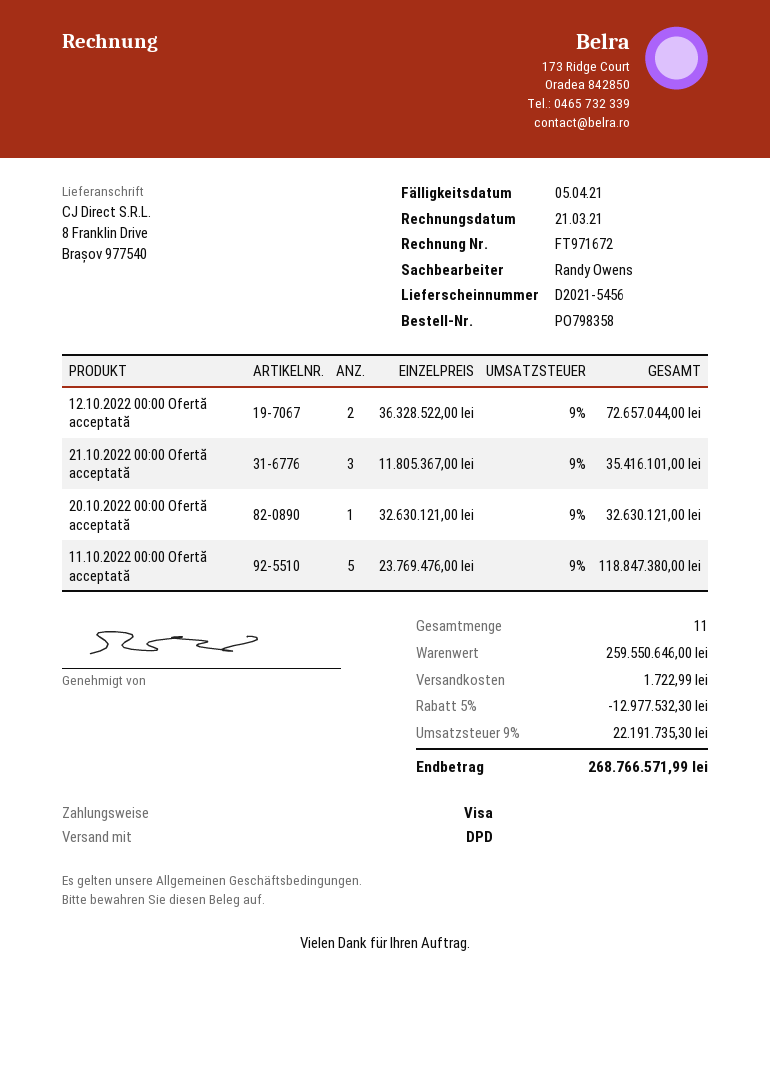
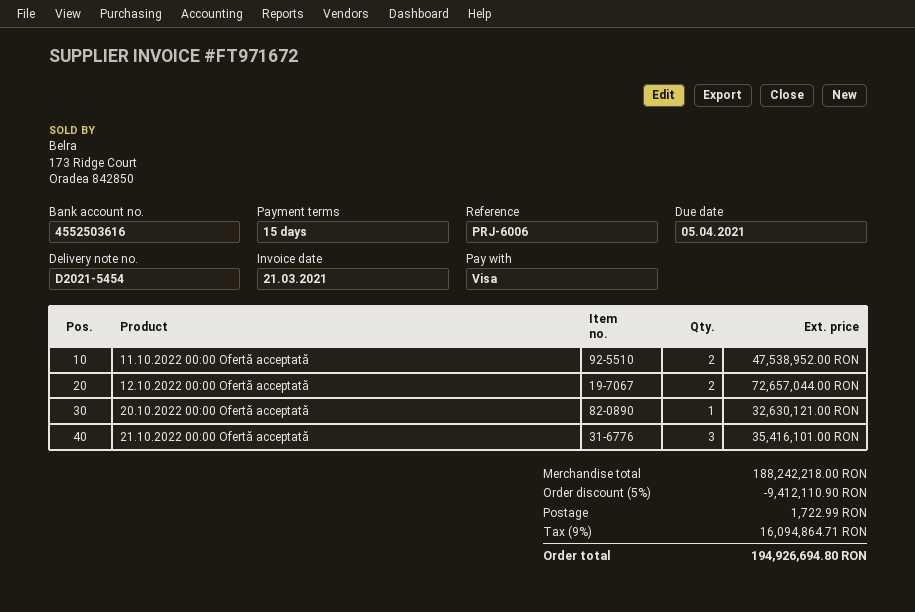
delivery note number: D2021-5456 -> D2021-5454
11.10.2022 00:00 Ofertă acceptată: 5 for 118847380.00 -> 2 for 47538952.00
subtotal: 259550646.00 -> 188242218.00
discount: 5% = 12977532.30 -> 5% = 9412110.90
tax: 9% = 22191735.30 -> 9% = 16094864.71
total: 268766571.99 -> 194926694.80

